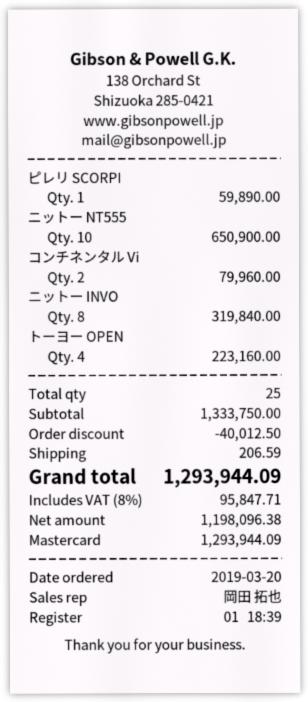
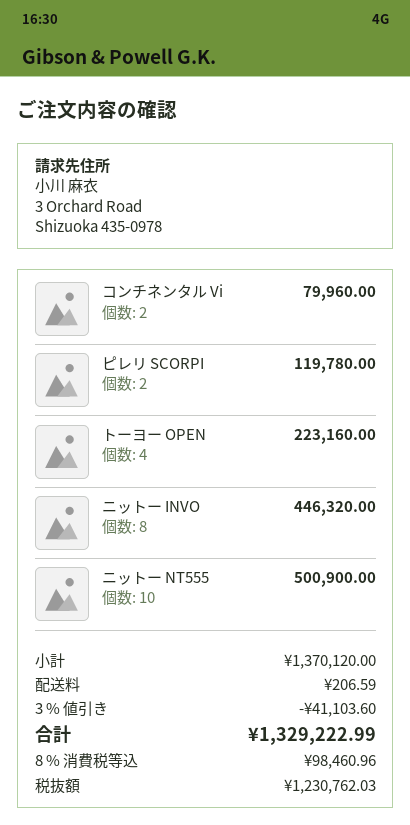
ピレリ SCORPI: 1 for 59890.00 -> 2 for 119780.00
ニットー NT555: 10 for 650900.00 -> 10 for 500900.00
ニットー INVO: 8 for 319840.00 -> 8 for 446320.00
subtotal: 1333750.00 -> 1370120.00
discount: 40012.50 -> 41103.60
net: 1198096.38 -> 1230762.03
tax: 8% = 95847.71 -> 8% = 98460.96
total: 1293944.09 -> 1329222.99

